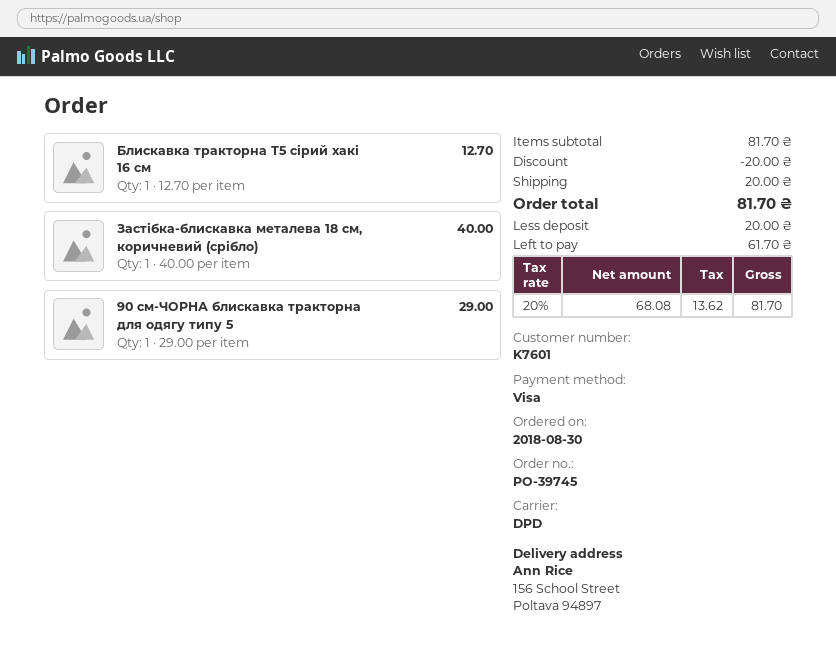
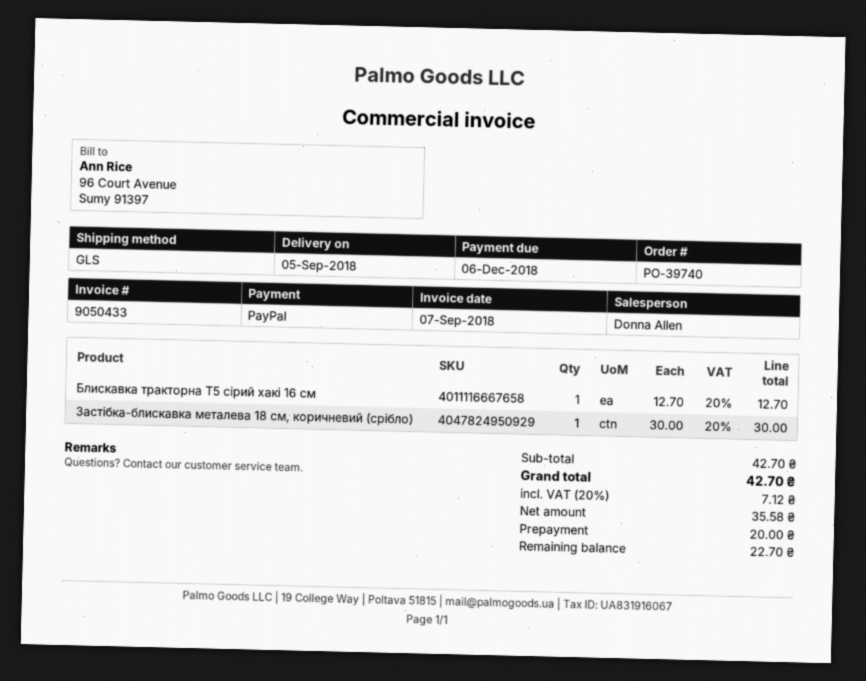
order number: PO-39745 -> PO-39740
payment method: Visa -> PayPal
shipping method: DPD -> GLS
Застібка-блискавка металева 18 см, коричневий (срібло): 1 x 40.00 = 40.00 -> 1 x 30.00 = 30.00
90 см-ЧОРНА блискавка тракторна для одягу типу 5: 1 x 29.00 = 29.00 -> none
subtotal: 81.70 -> 42.70
discount: 20.00 -> none
shipping: 20.00 -> none
net: 68.08 -> 35.58
tax: 20% = 13.62 -> 20% = 7.12
total: 81.70 -> 42.70
balance: 61.70 -> 22.70

